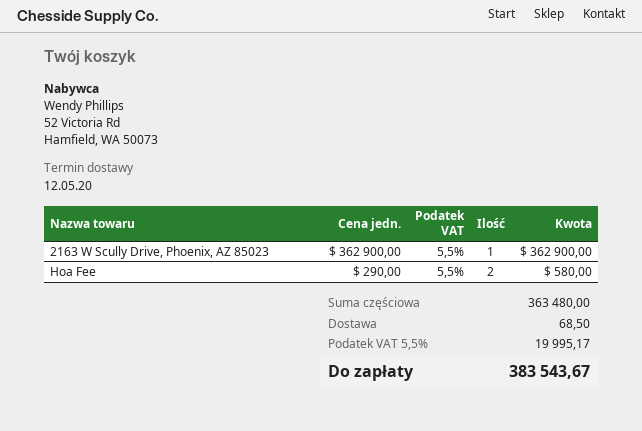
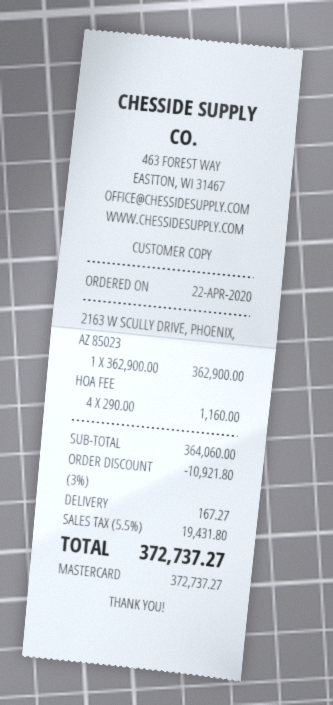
Hoa Fee: 2 x 290.00 = 580.00 -> 4 x 290.00 = 1160.00
subtotal: 363480.00 -> 364060.00
discount: none -> 3% = 10921.80
shipping: 68.50 -> 167.27
tax: 5.5% = 19995.17 -> 5.5% = 19431.80
total: 383543.67 -> 372737.27

